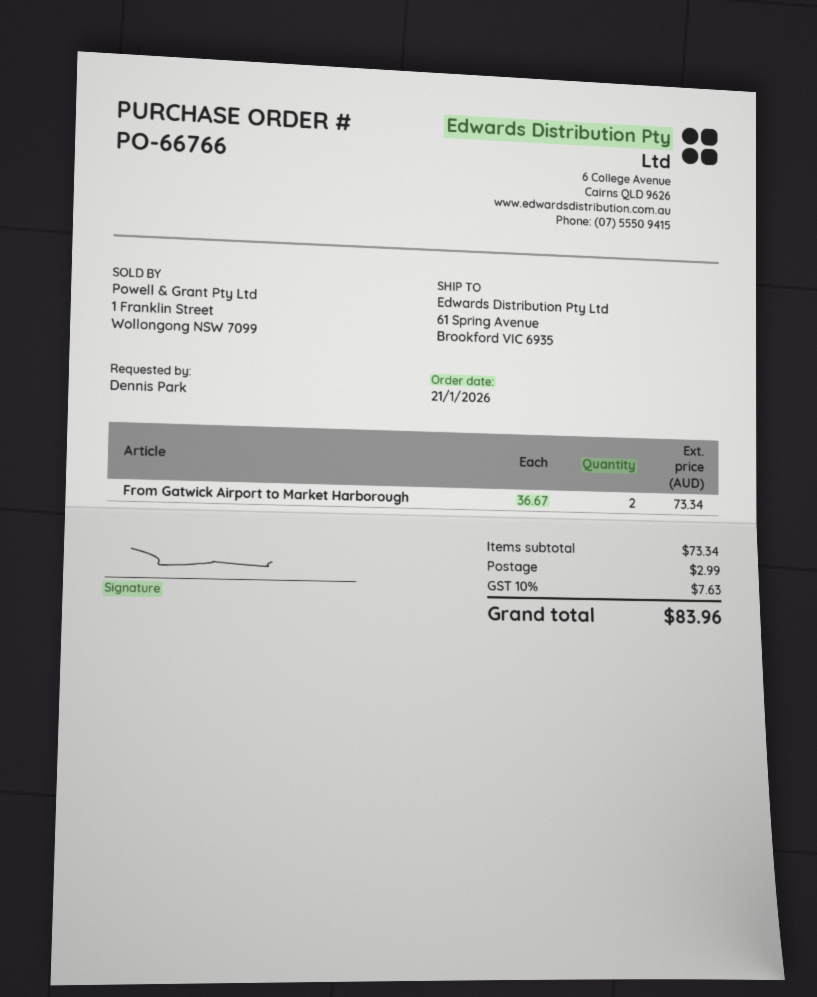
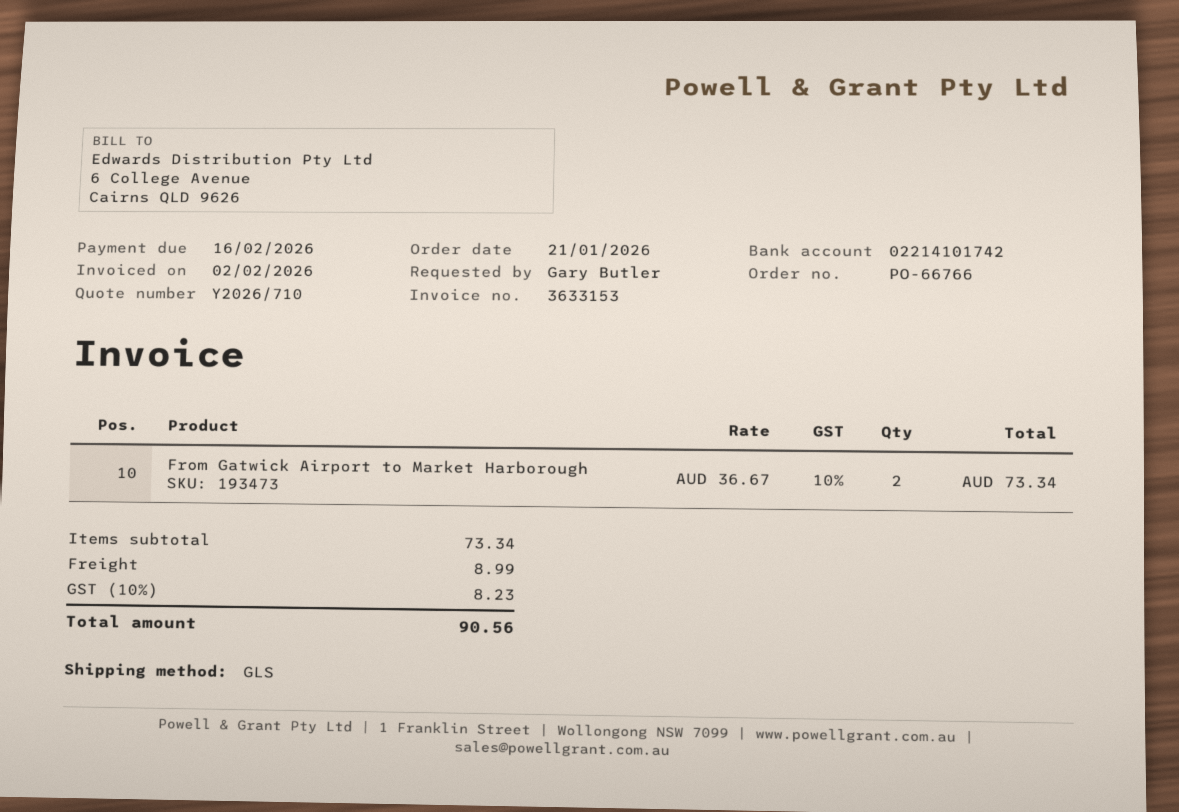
ordered by: Dennis Park -> Gary Butler
shipping: 2.99 -> 8.99
tax: 10% = 7.63 -> 10% = 8.23
total: 83.96 -> 90.56

